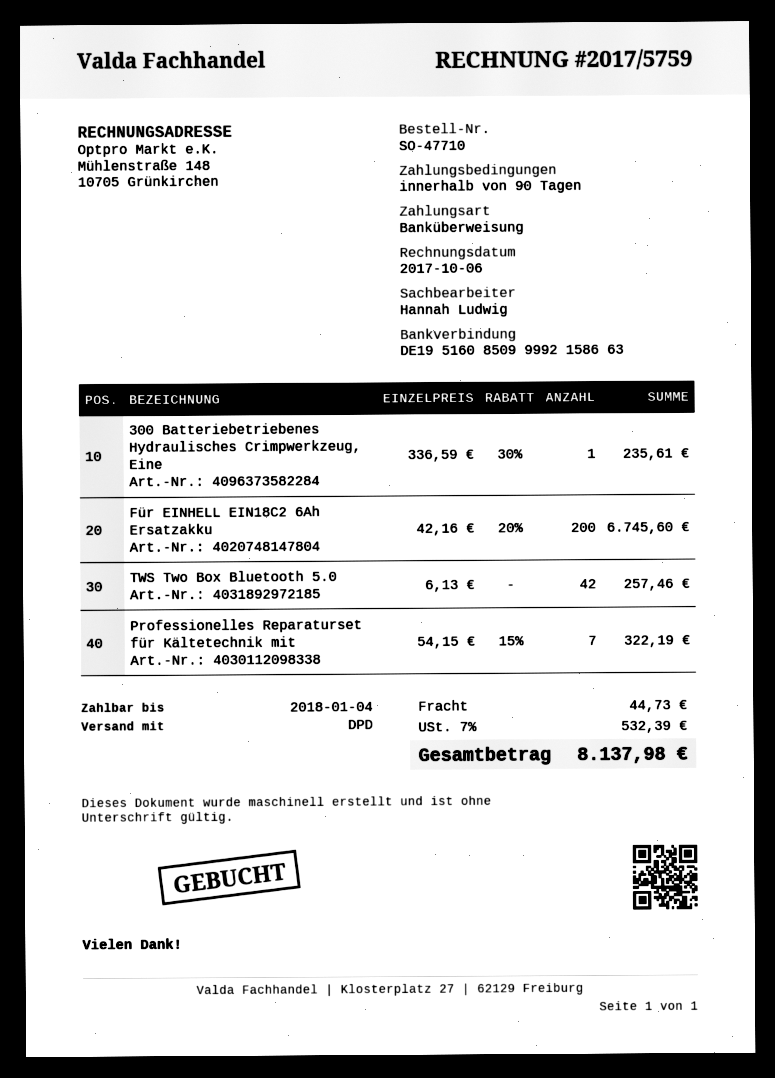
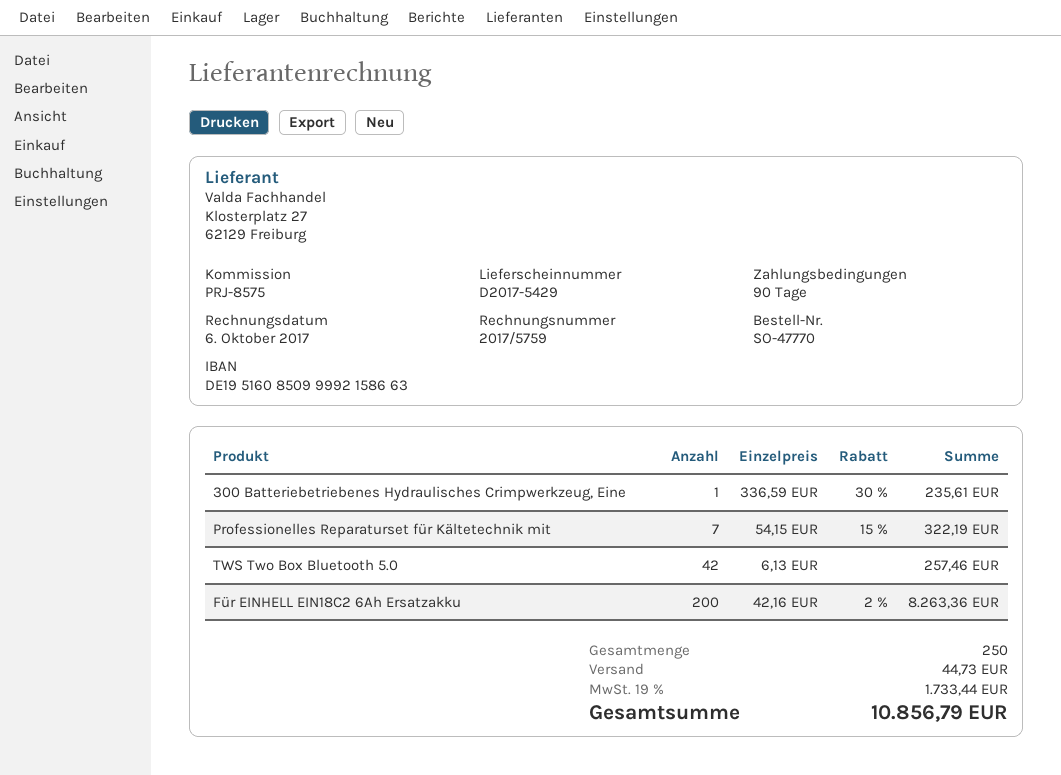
order number: SO-47710 -> SO-47770
Für EINHELL EIN18C2 6Ah Ersatzakku: 200 x 42.16 - 20% = 6745.60 -> 200 x 42.16 - 2% = 8263.36
tax: 7% = 532.39 -> 19% = 1733.44
total: 8137.98 -> 10856.79

